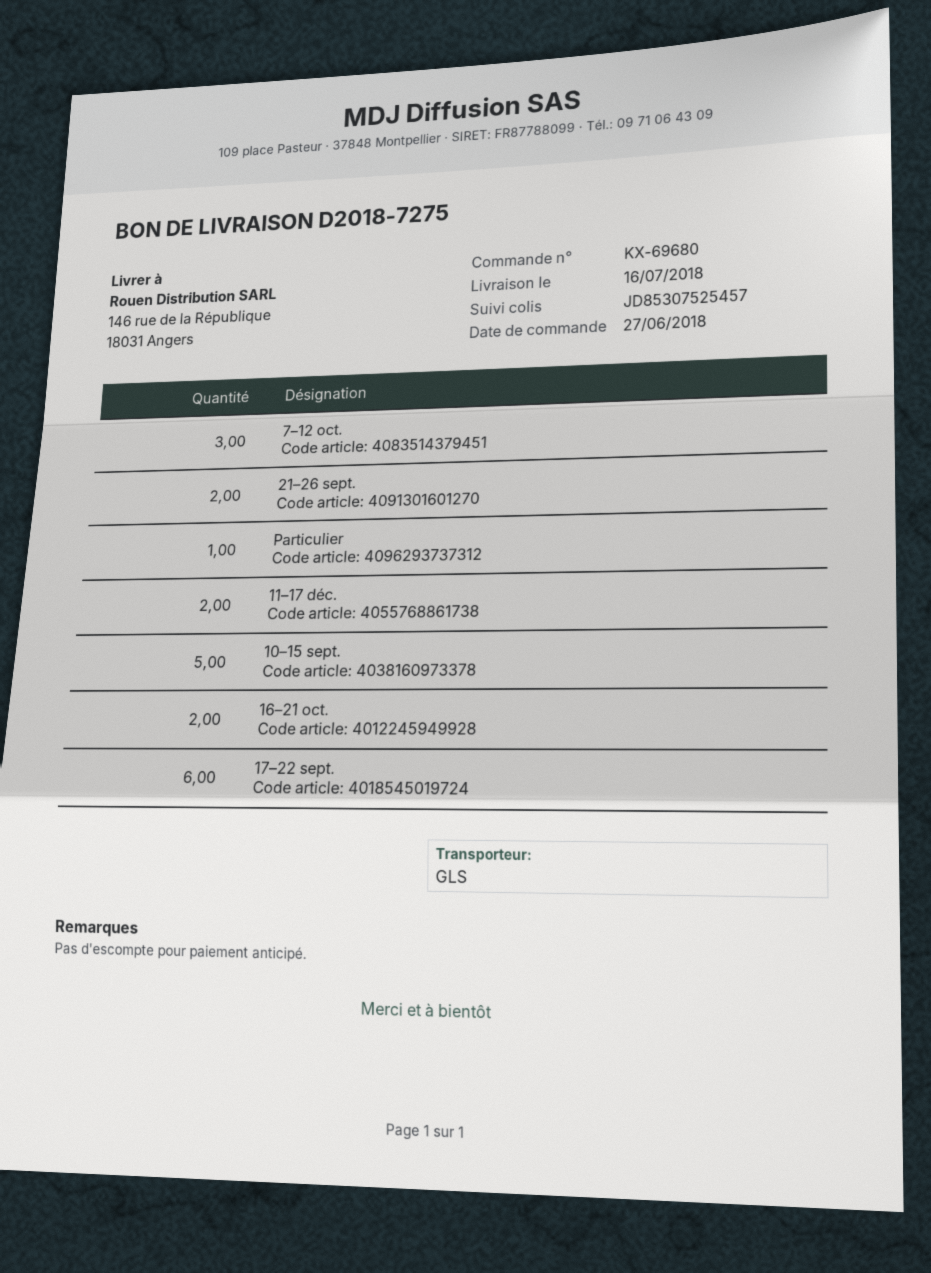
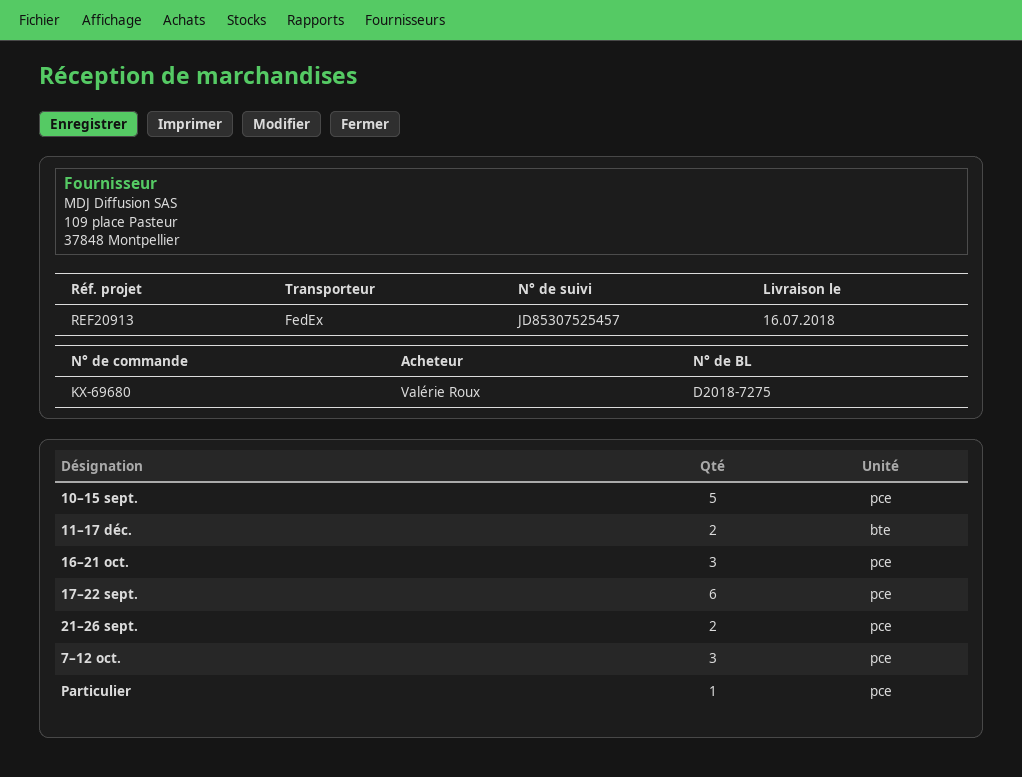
shipping method: GLS -> FedEx
16–21 oct.: 2 -> 3

